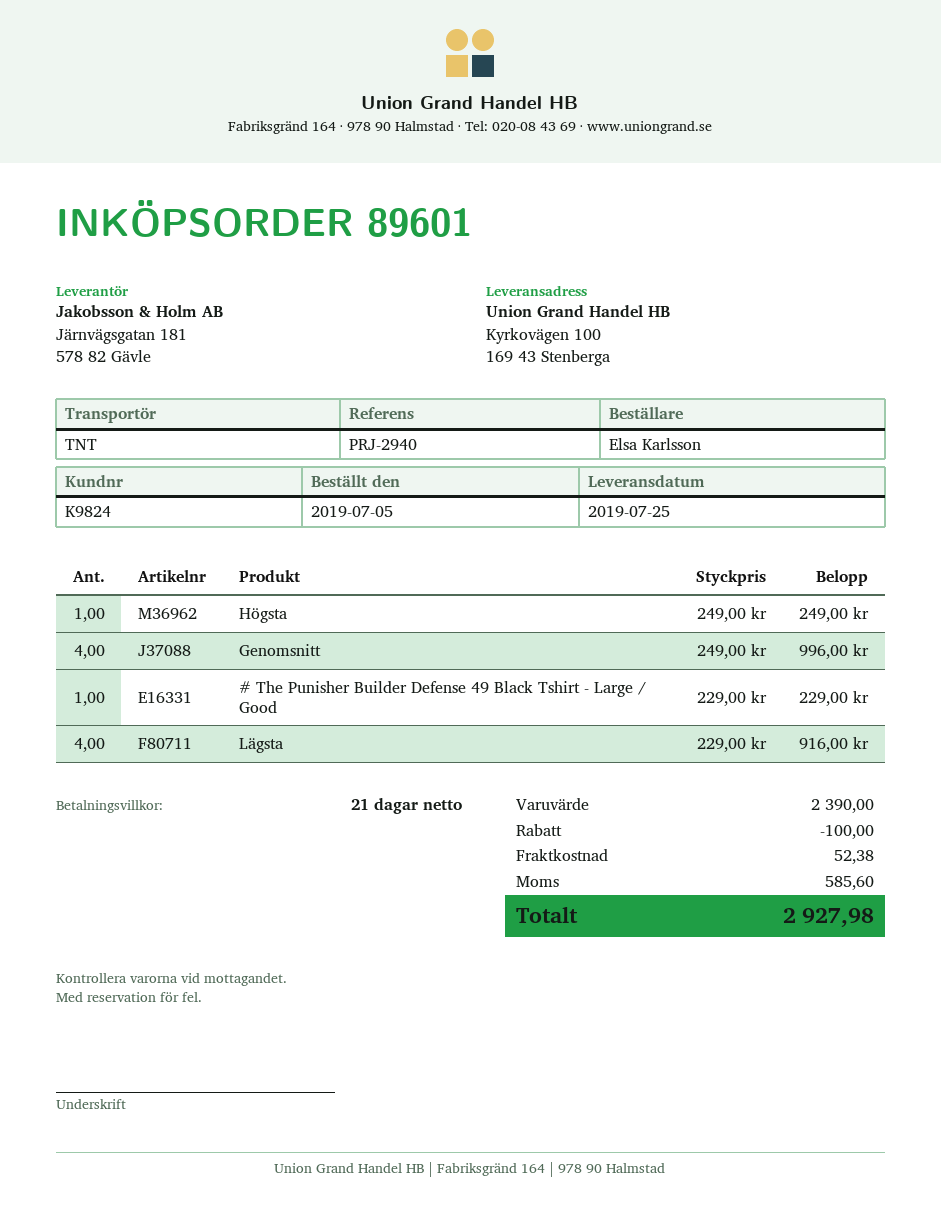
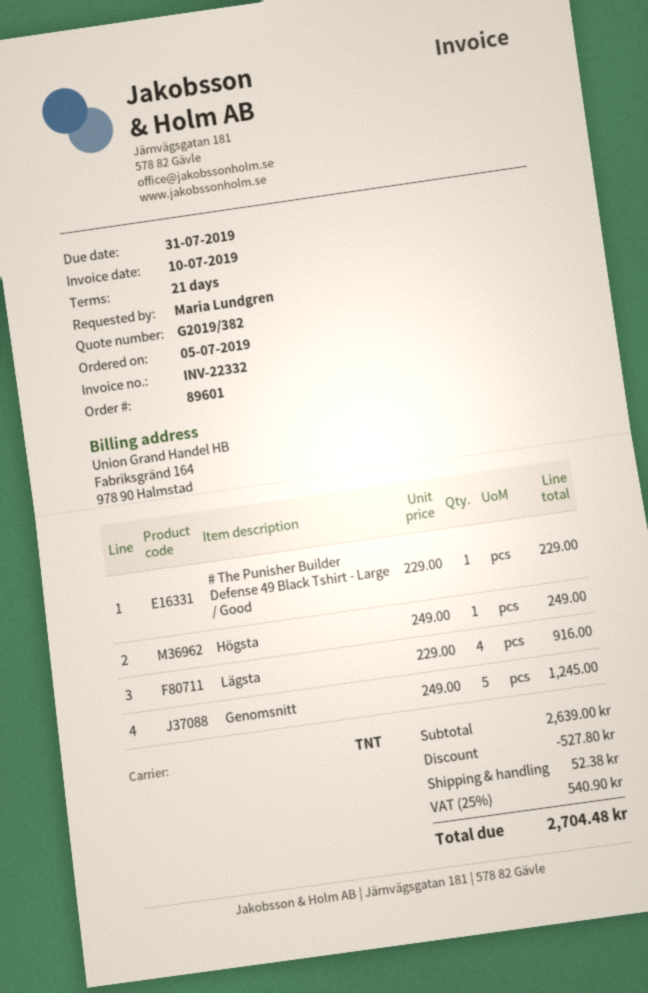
ordered by: Elsa Karlsson -> Maria Lundgren
Genomsnitt: 4 x 249.00 = 996.00 -> 5 x 249.00 = 1245.00
subtotal: 2390.00 -> 2639.00
discount: 100.00 -> 527.80
tax: 585.60 -> 540.90
total: 2927.98 -> 2704.48

